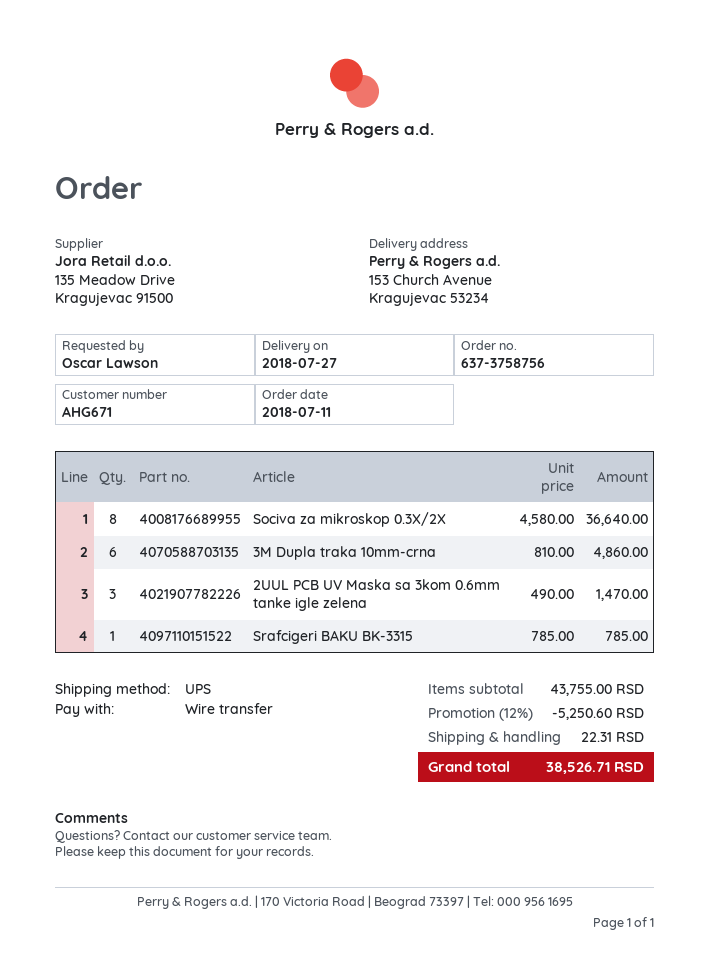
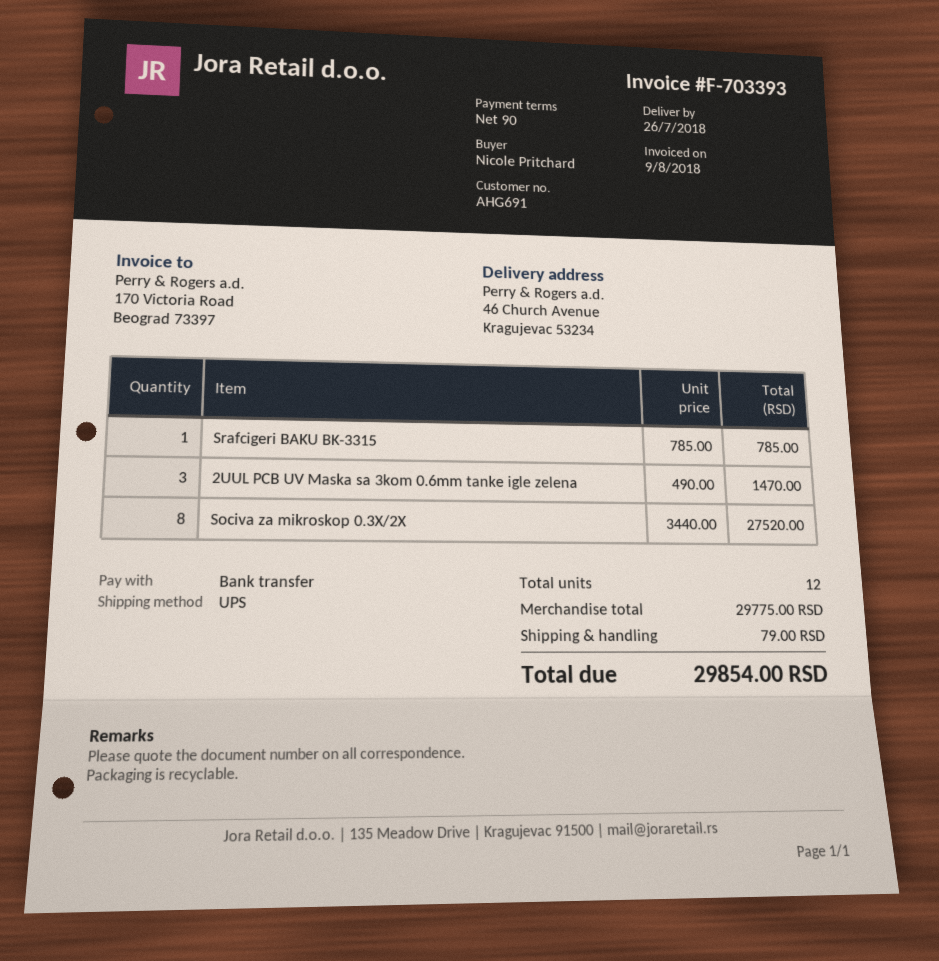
delivery date: 2018-07-27 -> 2018-07-26
customer number: AHG671 -> AHG691
ordered by: Oscar Lawson -> Nicole Pritchard
ship to: 153 Church Avenue, Kragujevac 53234 -> 46 Church Avenue, Kragujevac 53234
Sociva za mikroskop 0.3X/2X: 8 x 4580.00 = 36640.00 -> 8 x 3440.00 = 27520.00
3M Dupla traka 10mm-crna: 6 x 810.00 = 4860.00 -> none
subtotal: 43755.00 -> 29775.00
discount: 12% = 5250.60 -> none
shipping: 22.31 -> 79.00
total: 38526.71 -> 29854.00

